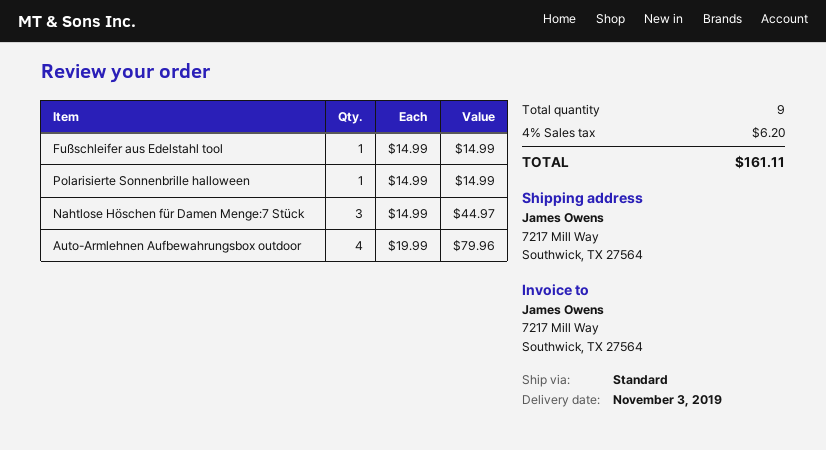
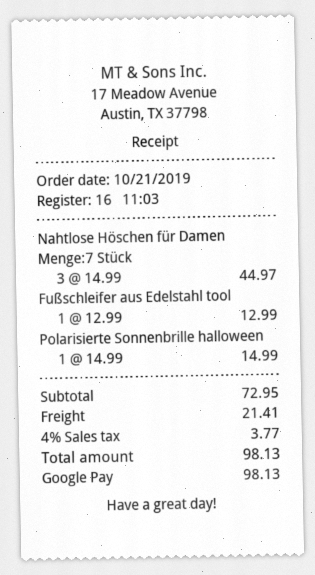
Fußschleifer aus Edelstahl tool: 1 x 14.99 = 14.99 -> 1 x 12.99 = 12.99
Auto-Armlehnen Aufbewahrungsbox outdoor: 4 x 19.99 = 79.96 -> none
shipping: none -> 21.41
tax: 4% = 6.20 -> 4% = 3.77
total: 161.11 -> 98.13

